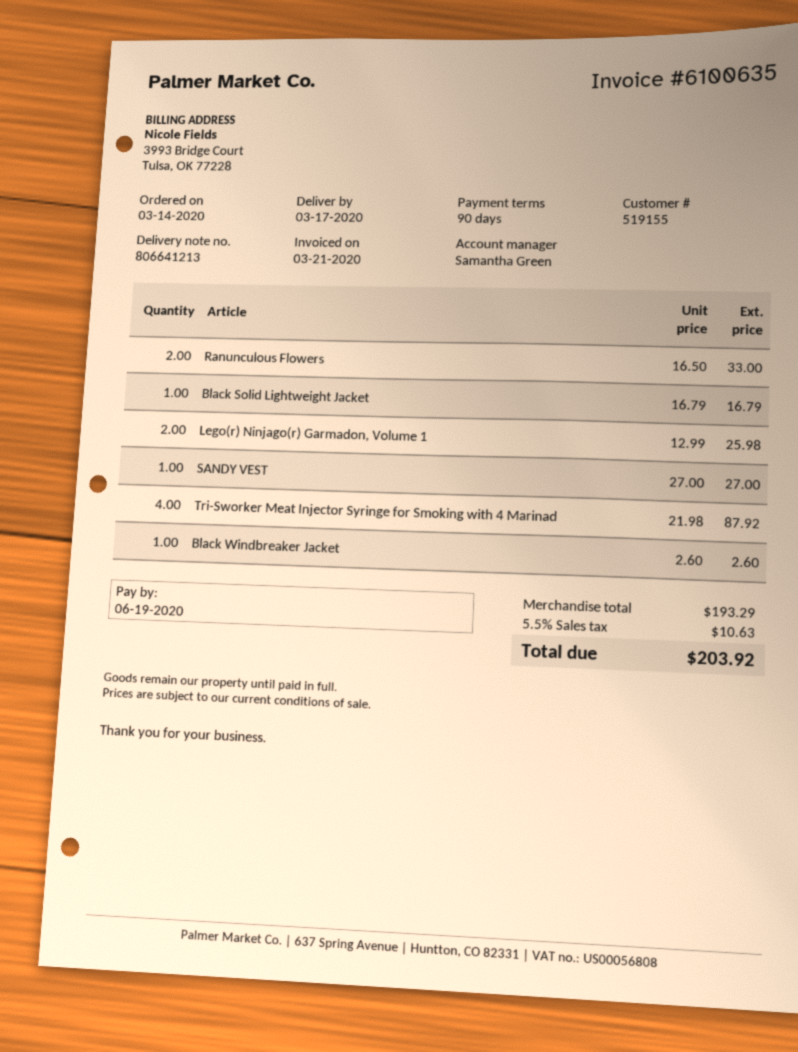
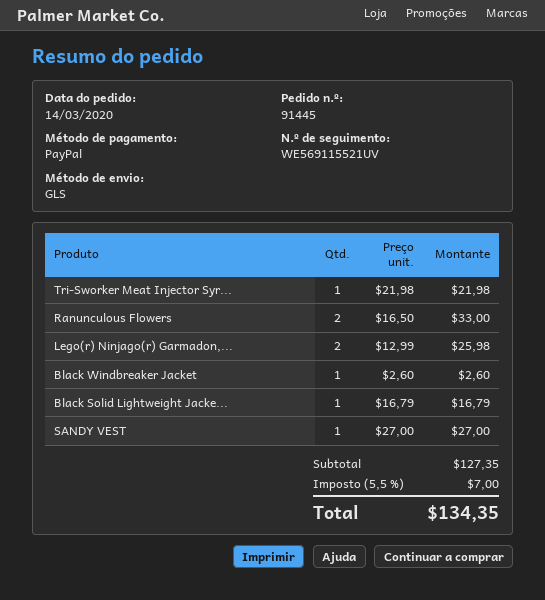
Tri-Sworker Meat Injector Syringe for Smoking with 4 Marinad: 4 x 21.98 = 87.92 -> 1 x 21.98 = 21.98
subtotal: 193.29 -> 127.35
tax: 5.5% = 10.63 -> 5.5% = 7.00
total: 203.92 -> 134.35

